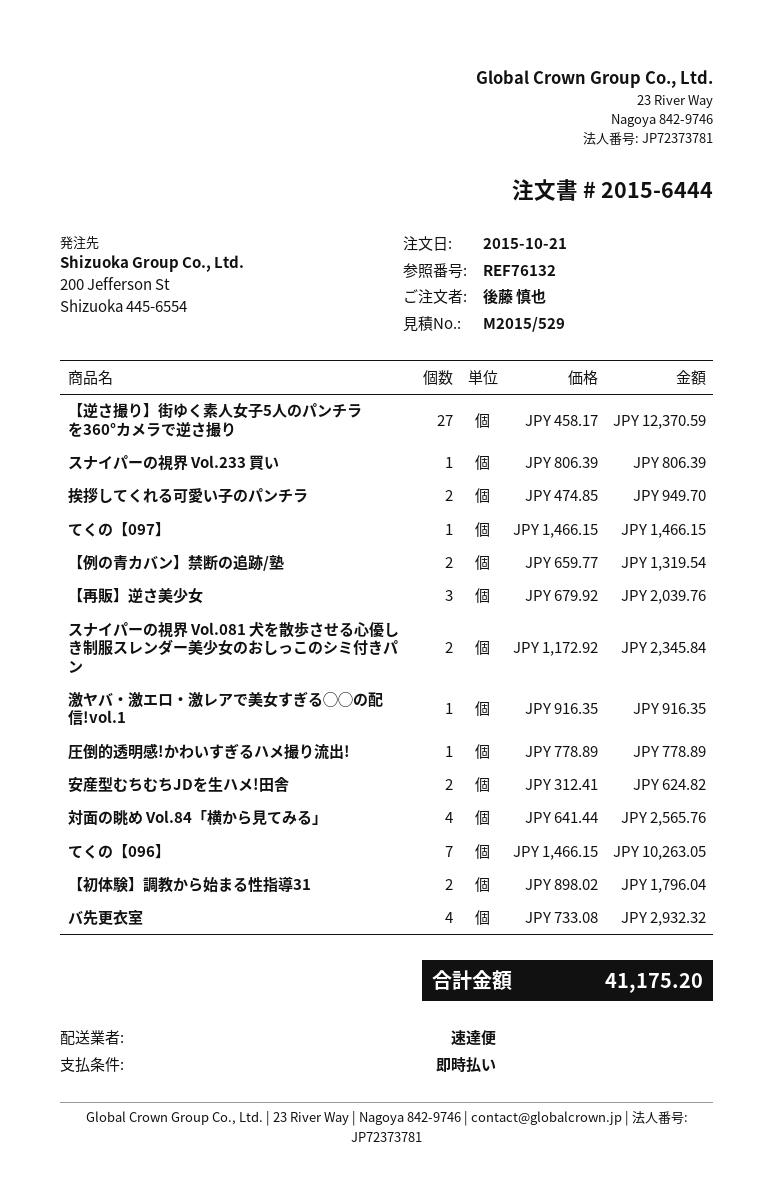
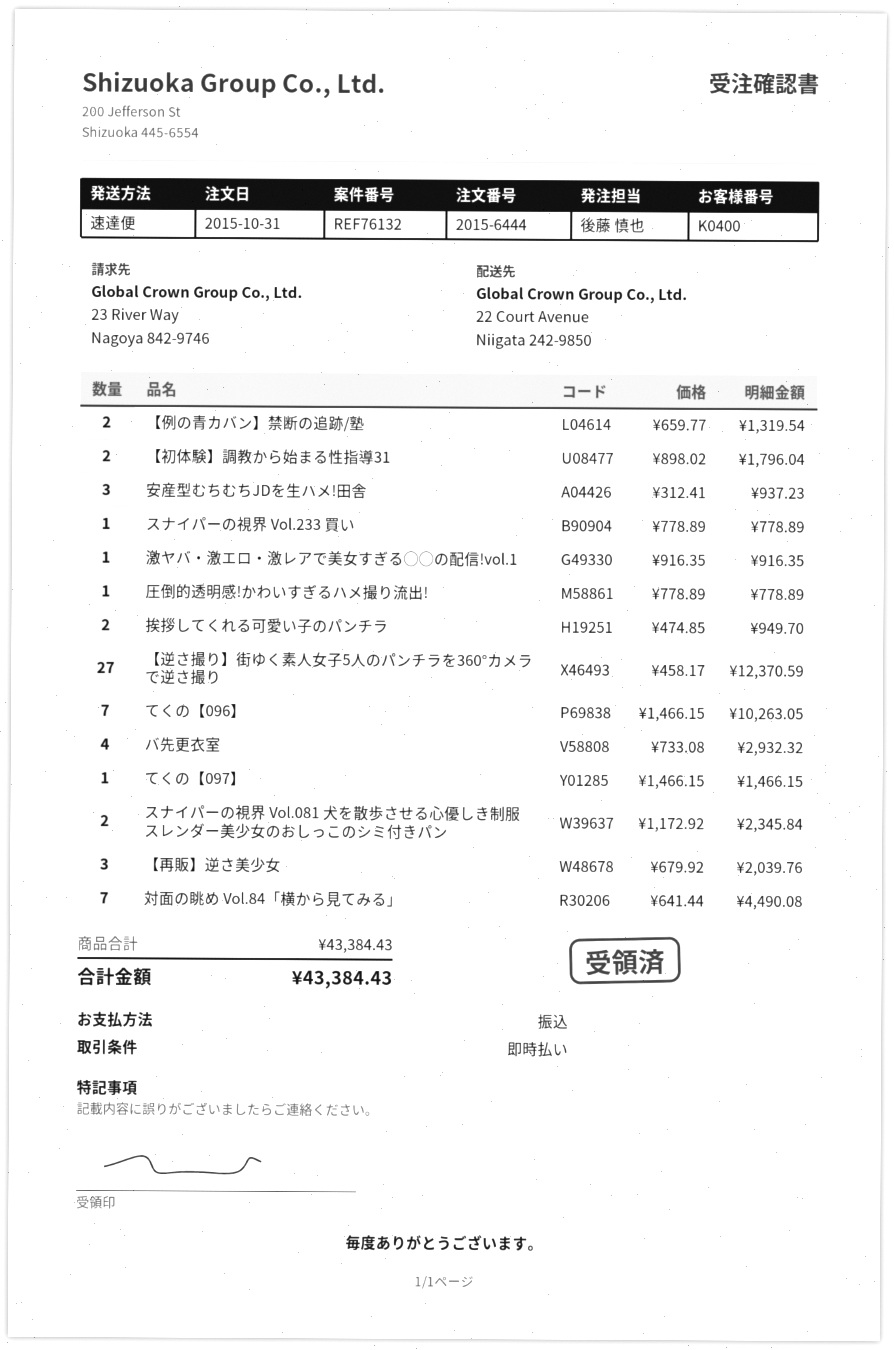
order date: 2015-10-21 -> 2015-10-31
スナイパーの視界 Vol.233 買い: 1 x 806.39 = 806.39 -> 1 x 778.89 = 778.89
安産型むちむちJDを生ハメ!田舎: 2 x 312.41 = 624.82 -> 3 x 312.41 = 937.23
対面の眺め Vol.84「横から見てみる」: 4 x 641.44 = 2565.76 -> 7 x 641.44 = 4490.08
total: 41175.20 -> 43384.43

